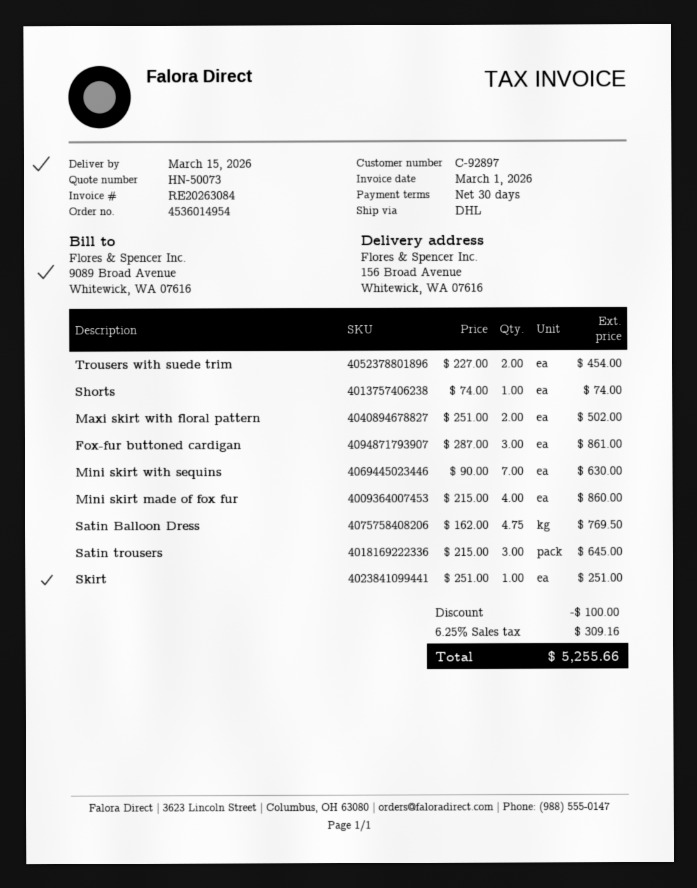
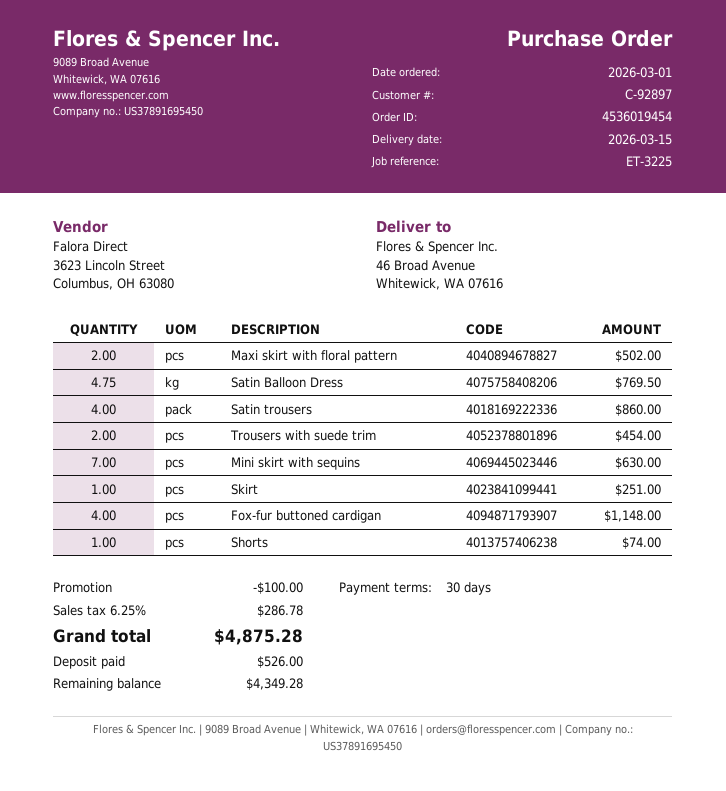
order number: 4536014954 -> 4536019454
ship to: 156 Broad Avenue, Whitewick, WA 07616 -> 46 Broad Avenue, Whitewick, WA 07616
Fox-fur buttoned cardigan: 3 for 861.00 -> 4 for 1148.00
Mini skirt made of fox fur: 4 for 860.00 -> none
Satin trousers: 3 for 645.00 -> 4 for 860.00
tax: 6.25% = 309.16 -> 6.25% = 286.78
total: 5255.66 -> 4875.28

